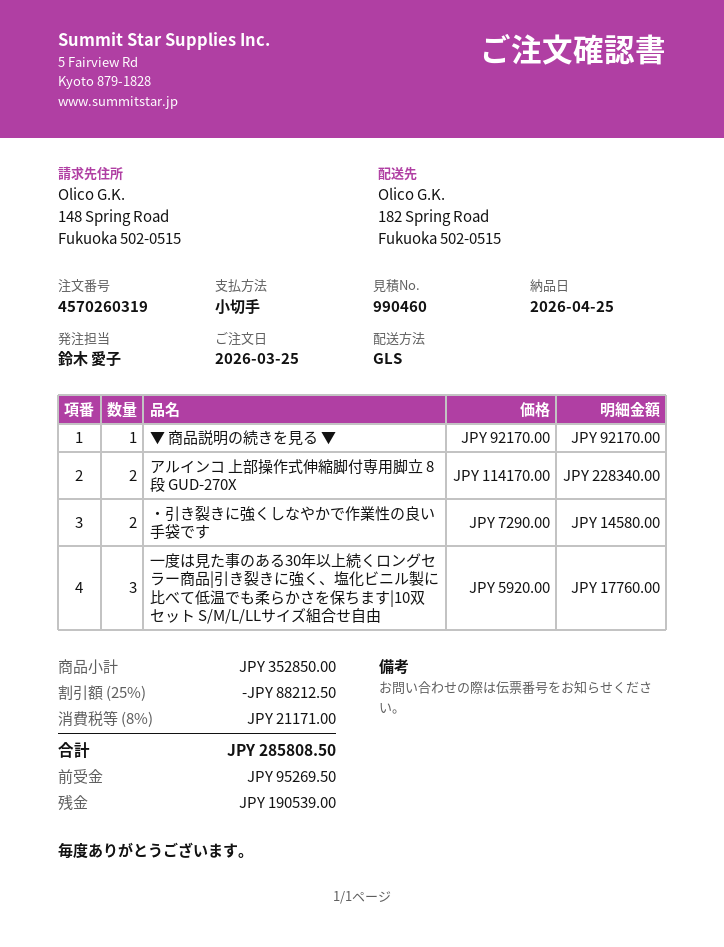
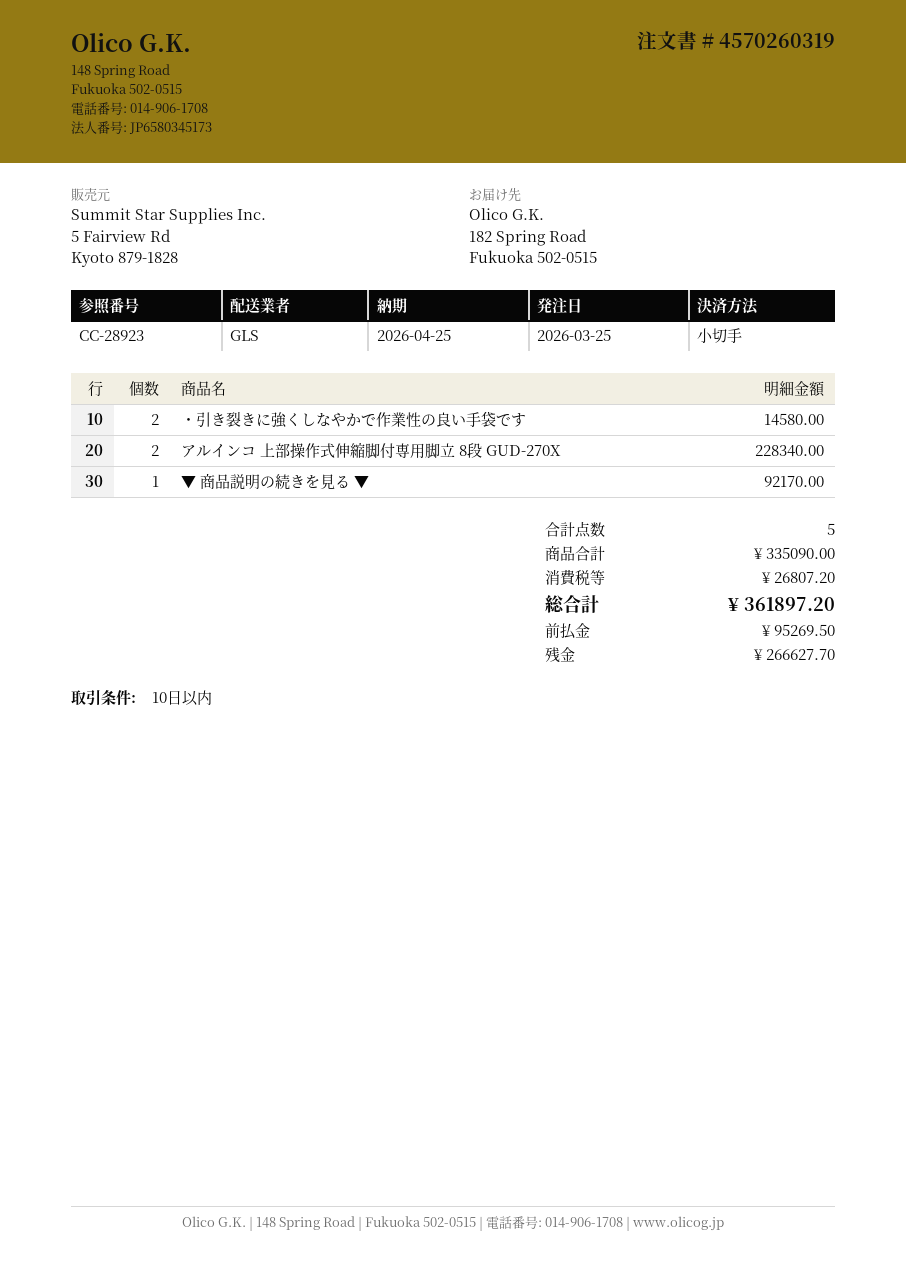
一度は見た事のある30年以上続くロングセラー商品|引き裂きに強く、塩化ビニル製に比べて低温でも柔らかさを保ちます|10双セット S/M/L/LLサイズ組合せ自由: 3 for 17760.00 -> none
subtotal: 352850.00 -> 335090.00
discount: 25% = 88212.50 -> none
tax: 21171.00 -> 26807.20
total: 285808.50 -> 361897.20
balance: 190539.00 -> 266627.70

